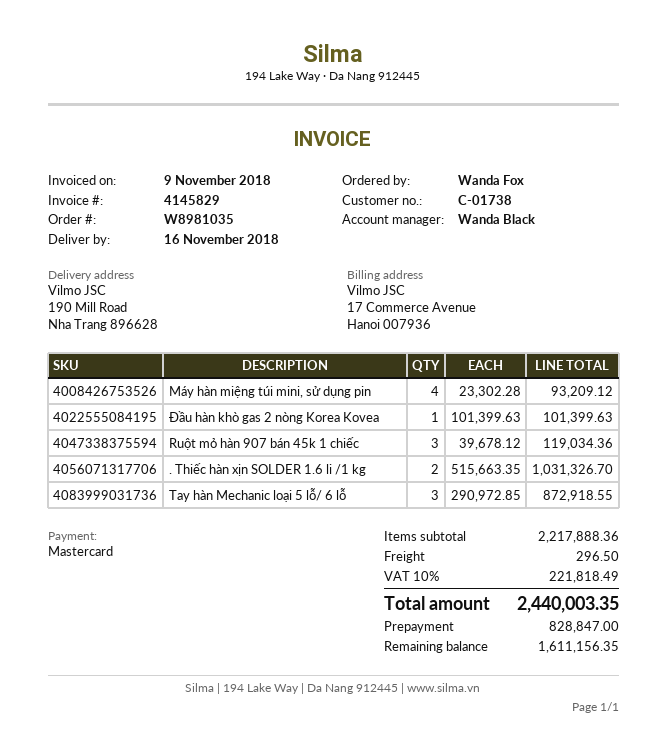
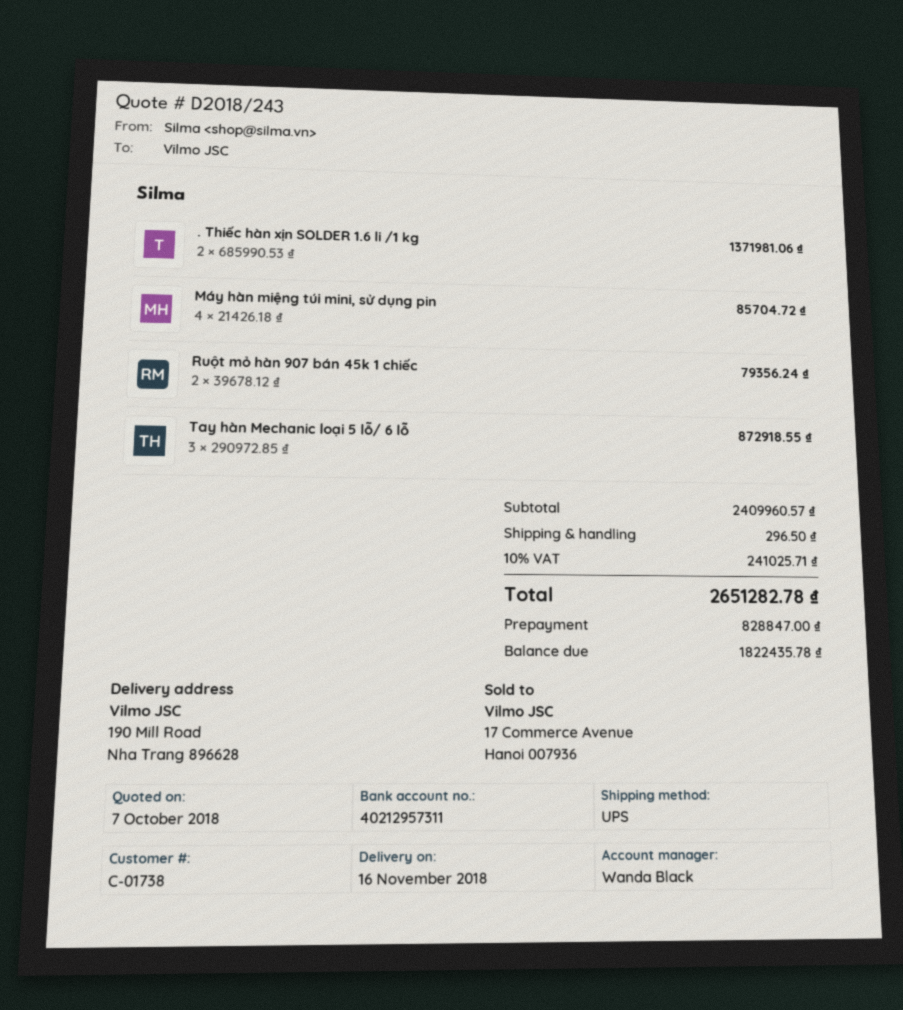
Máy hàn miệng túi mini, sử dụng pin: 4 x 23302.28 = 93209.12 -> 4 x 21426.18 = 85704.72
Đầu hàn khò gas 2 nòng Korea Kovea: 1 x 101399.63 = 101399.63 -> none
Ruột mỏ hàn 907 bán 45k 1 chiếc: 3 x 39678.12 = 119034.36 -> 2 x 39678.12 = 79356.24
. Thiếc hàn xịn SOLDER 1.6 li /1 kg: 2 x 515663.35 = 1031326.70 -> 2 x 685990.53 = 1371981.06
subtotal: 2217888.36 -> 2409960.57
tax: 10% = 221818.49 -> 10% = 241025.71
total: 2440003.35 -> 2651282.78
balance: 1611156.35 -> 1822435.78

